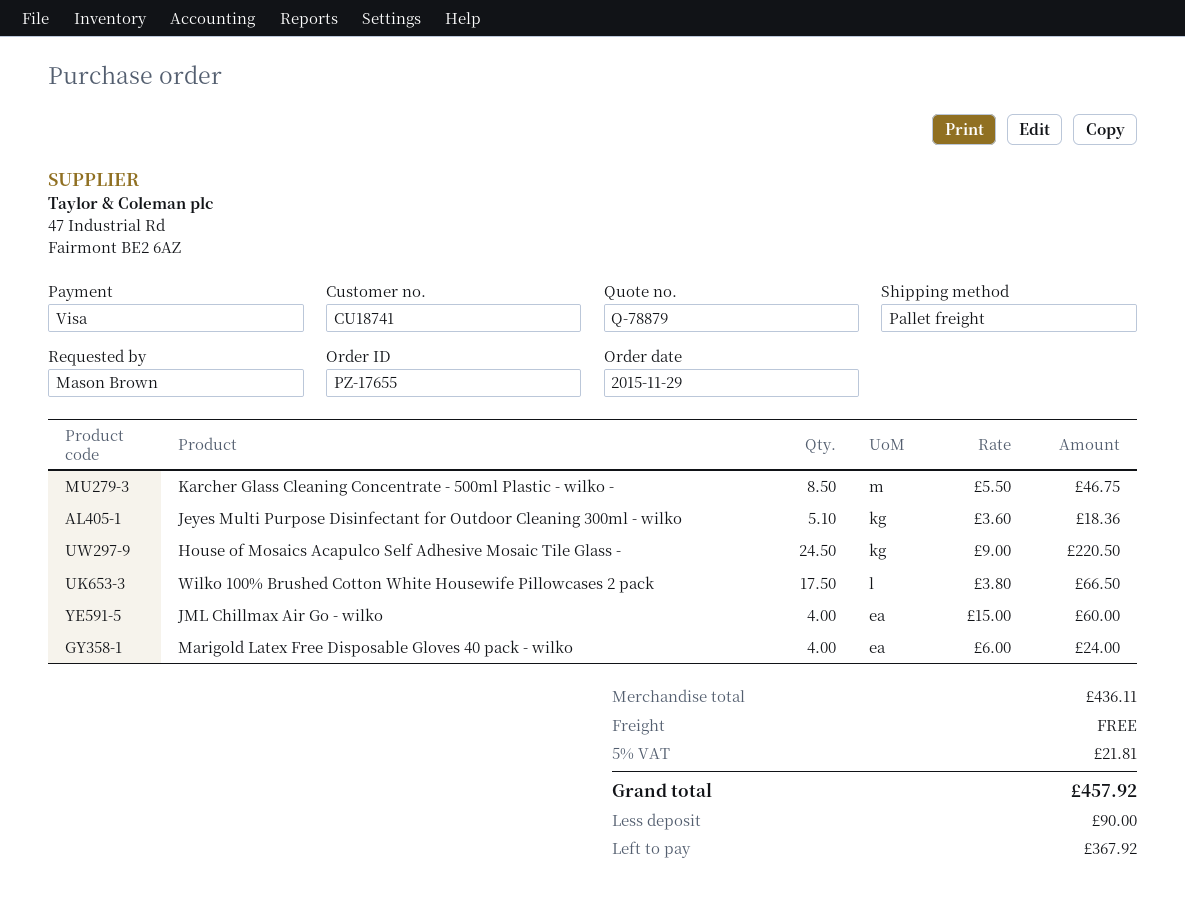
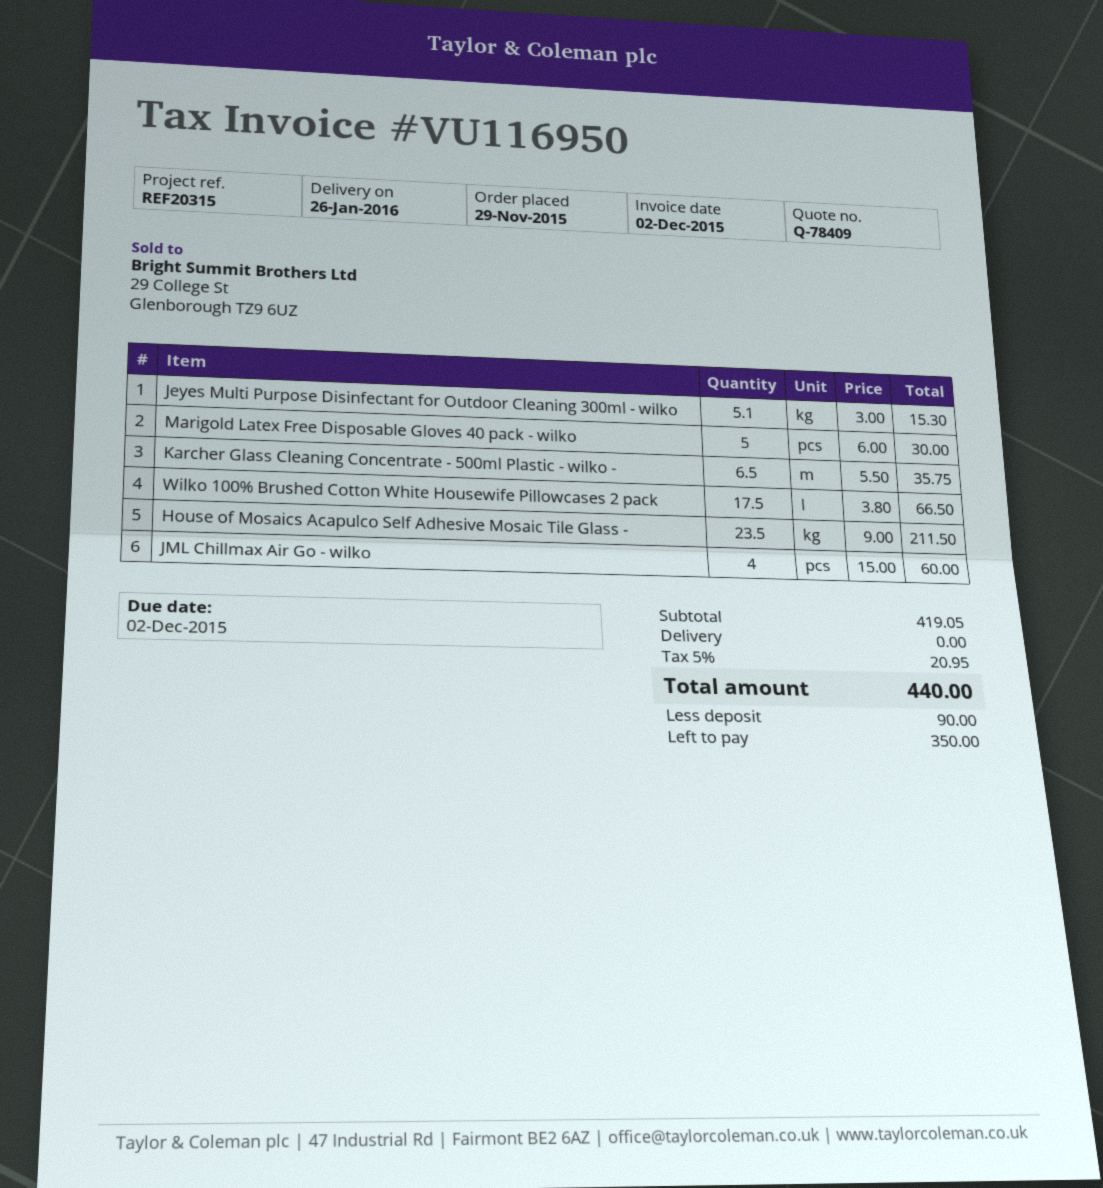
quote number: Q-78879 -> Q-78409
Karcher Glass Cleaning Concentrate - 500ml Plastic - wilko -: 8.5 x 5.50 = 46.75 -> 6.5 x 5.50 = 35.75
Jeyes Multi Purpose Disinfectant for Outdoor Cleaning 300ml - wilko: 5.1 x 3.60 = 18.36 -> 5.1 x 3.00 = 15.30
House of Mosaics Acapulco Self Adhesive Mosaic Tile Glass -: 24.5 x 9.00 = 220.50 -> 23.5 x 9.00 = 211.50
Marigold Latex Free Disposable Gloves 40 pack - wilko: 4 x 6.00 = 24.00 -> 5 x 6.00 = 30.00
subtotal: 436.11 -> 419.05
tax: 5% = 21.81 -> 5% = 20.95
total: 457.92 -> 440.00
balance: 367.92 -> 350.00

